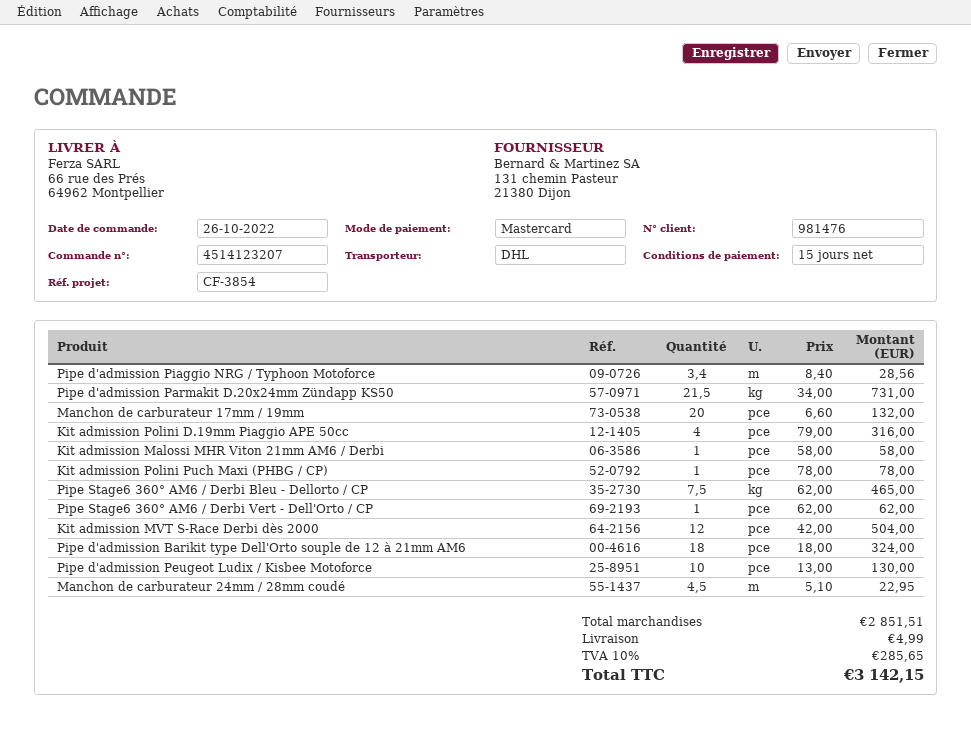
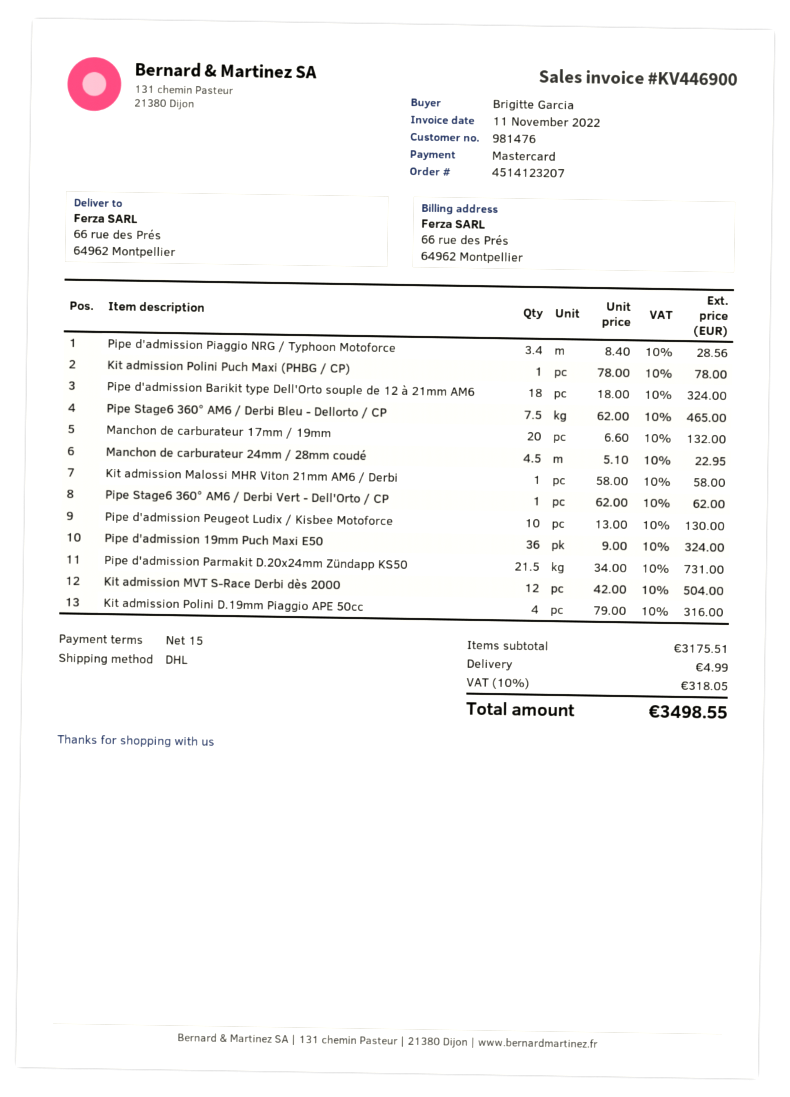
Pipe d'admission 19mm Puch Maxi E50: none -> 36 x 9.00 = 324.00
subtotal: 2851.51 -> 3175.51
tax: 10% = 285.65 -> 10% = 318.05
total: 3142.15 -> 3498.55

